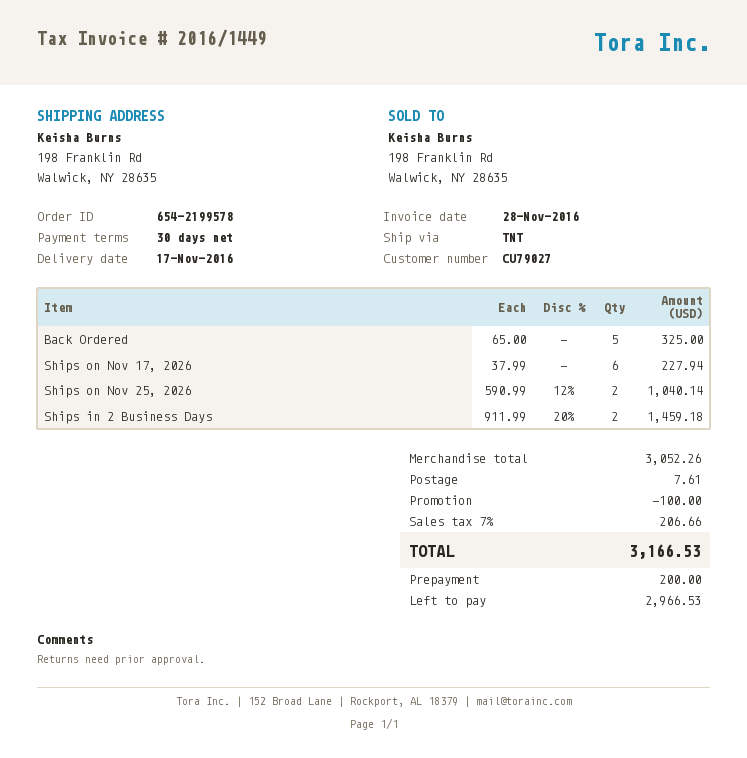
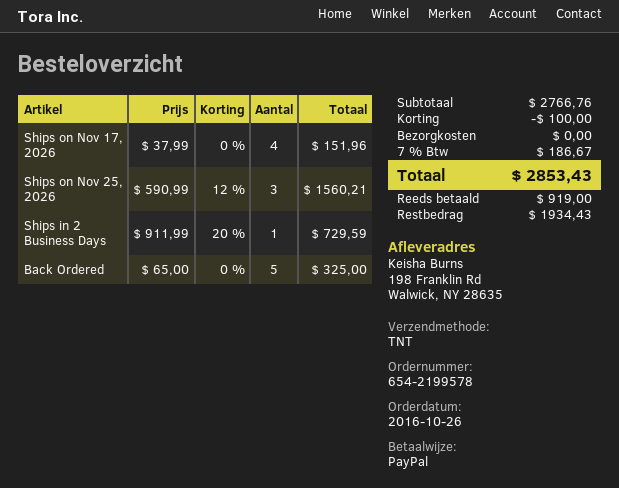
Ships on Nov 17, 2026: 6 x 37.99 = 227.94 -> 4 x 37.99 = 151.96
Ships on Nov 25, 2026: 2 x 590.99 - 12% = 1040.14 -> 3 x 590.99 - 12% = 1560.21
Ships in 2 Business Days: 2 x 911.99 - 20% = 1459.18 -> 1 x 911.99 - 20% = 729.59
subtotal: 3052.26 -> 2766.76
shipping: 7.61 -> 0.00
tax: 7% = 206.66 -> 7% = 186.67
total: 3166.53 -> 2853.43
deposit: 200.00 -> 919.00
balance: 2966.53 -> 1934.43

